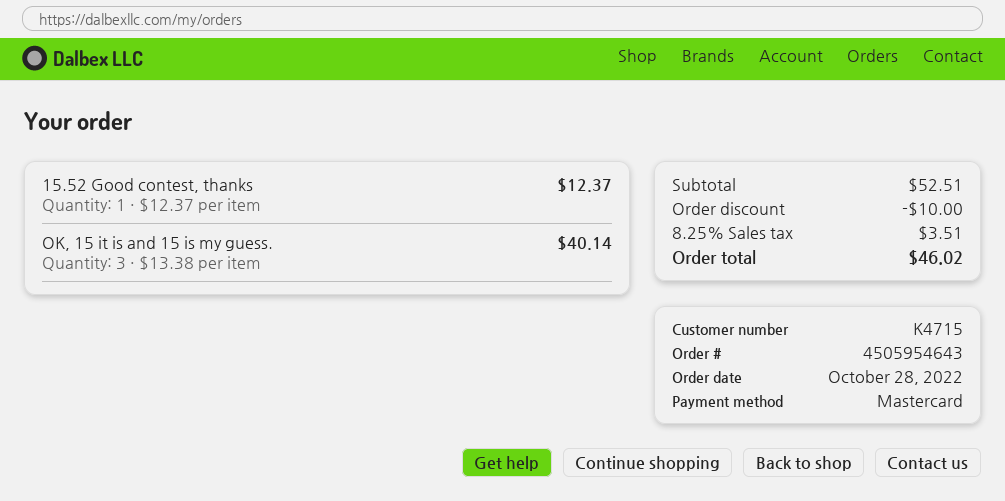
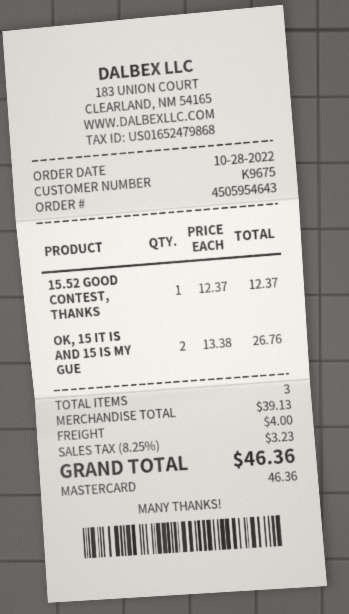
customer number: K4715 -> K9675
OK, 15 it is and 15 is my guess.: 3 x 13.38 = 40.14 -> 2 x 13.38 = 26.76
subtotal: 52.51 -> 39.13
discount: 10.00 -> none
shipping: none -> 4.00
tax: 8.25% = 3.51 -> 8.25% = 3.23
total: 46.02 -> 46.36

